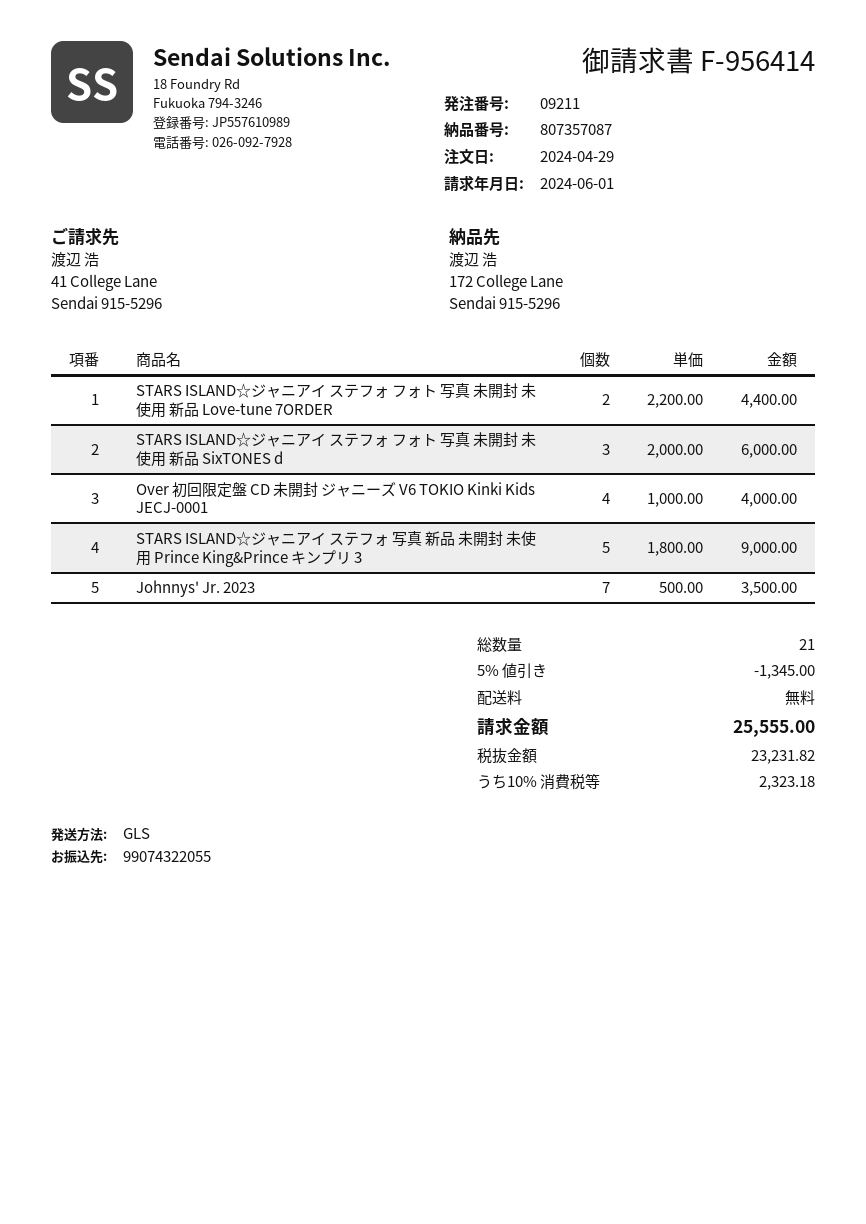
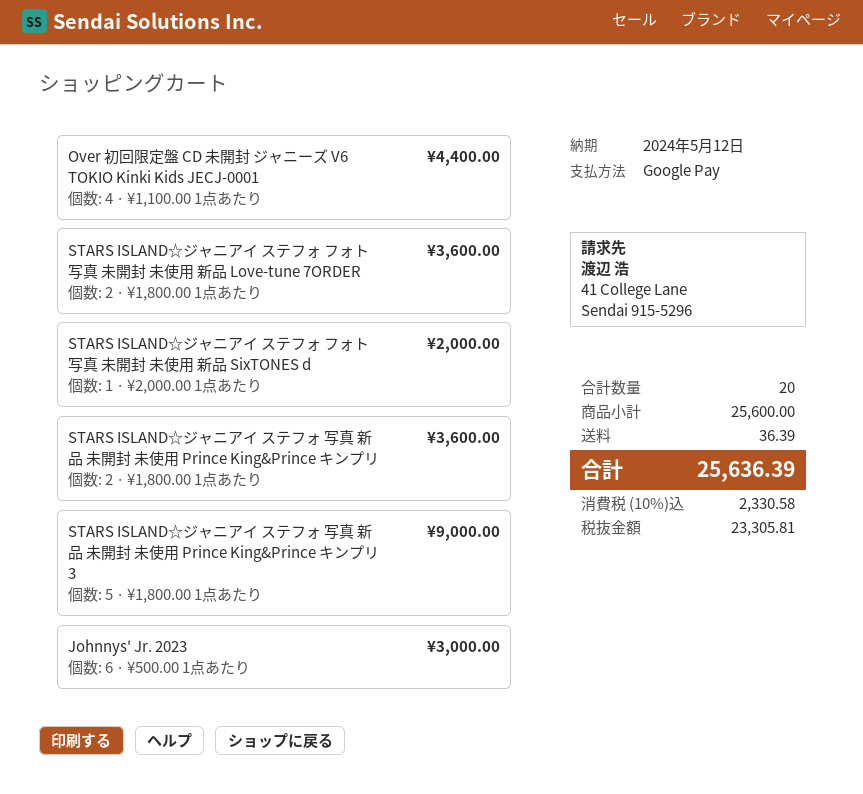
STARS ISLAND☆ジャニアイ ステフォ フォト 写真 未開封 未使用 新品 Love-tune 7ORDER: 2 x 2200.00 = 4400.00 -> 2 x 1800.00 = 3600.00
STARS ISLAND☆ジャニアイ ステフォ フォト 写真 未開封 未使用 新品 SixTONES d: 3 x 2000.00 = 6000.00 -> 1 x 2000.00 = 2000.00
Over 初回限定盤 CD 未開封 ジャニーズ V6 TOKIO Kinki Kids JECJ-0001: 4 x 1000.00 = 4000.00 -> 4 x 1100.00 = 4400.00
Johnnys' Jr. 2023: 7 x 500.00 = 3500.00 -> 6 x 500.00 = 3000.00
STARS ISLAND☆ジャニアイ ステフォ 写真 新品 未開封 未使用 Prince King&Prince キンプリ: none -> 2 x 1800.00 = 3600.00
total quantity: 21 -> 20
discount: 5% = 1345.00 -> none
shipping: 0.00 -> 36.39
net: 23231.82 -> 23305.81
tax: 10% = 2323.18 -> 10% = 2330.58
total: 25555.00 -> 25636.39

